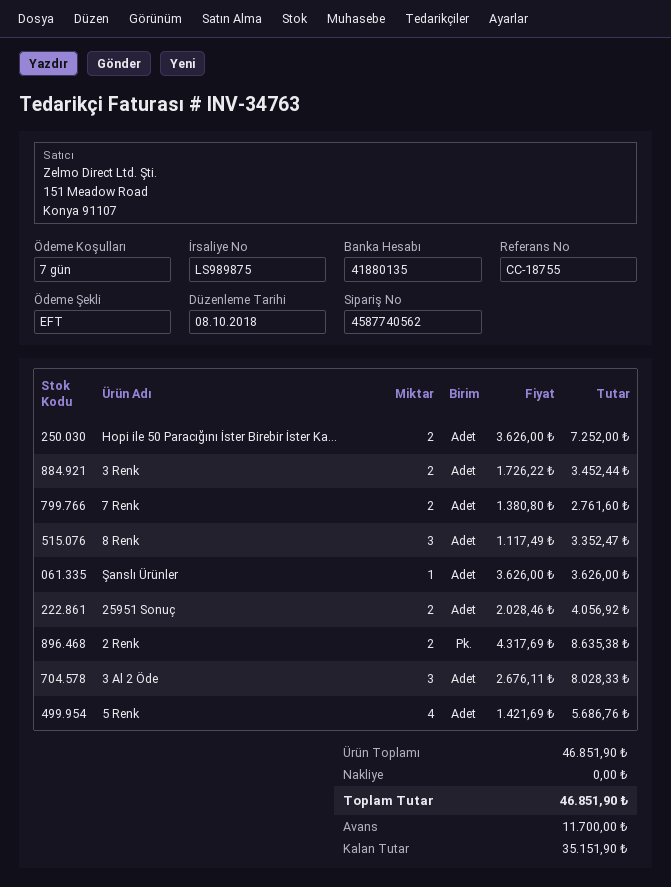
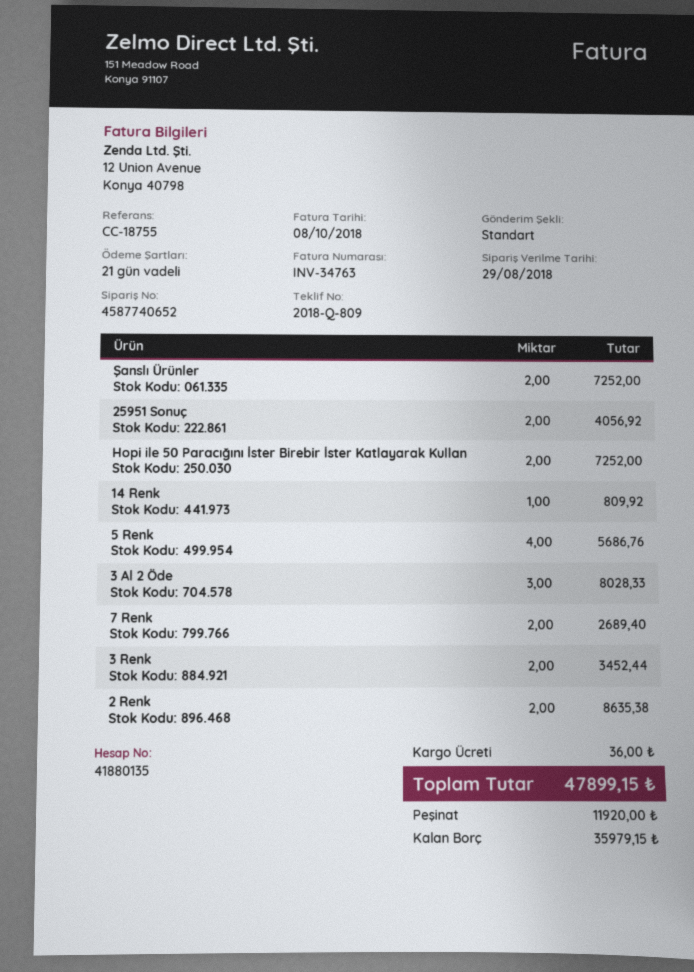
order number: 4587740562 -> 4587740652
payment terms: 7 days -> 21 days
7 Renk: 2 for 2761.60 -> 2 for 2689.40
8 Renk: 3 for 3352.47 -> none
Şanslı Ürünler: 1 for 3626.00 -> 2 for 7252.00
14 Renk: none -> 1 for 809.92
shipping: 0.00 -> 36.00
total: 46851.90 -> 47899.15
deposit: 11700.00 -> 11920.00
balance: 35151.90 -> 35979.15

